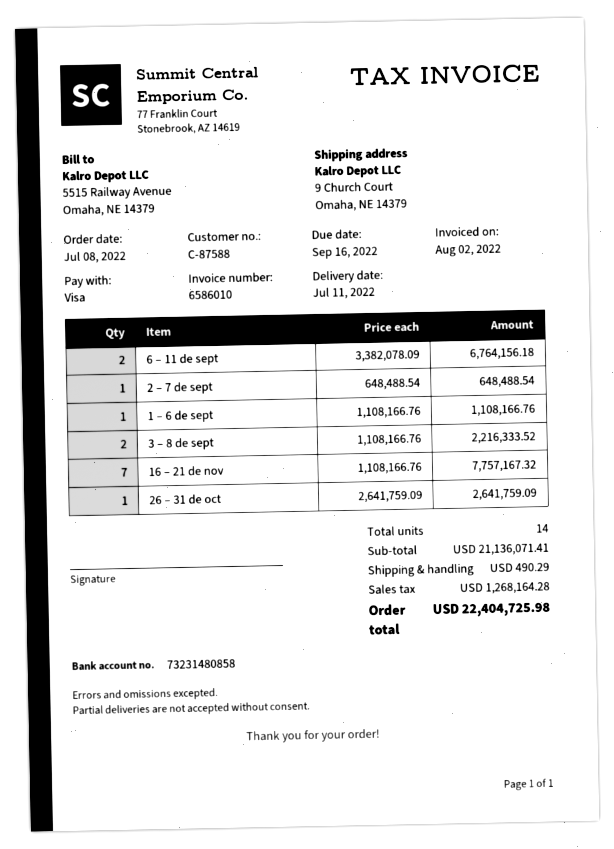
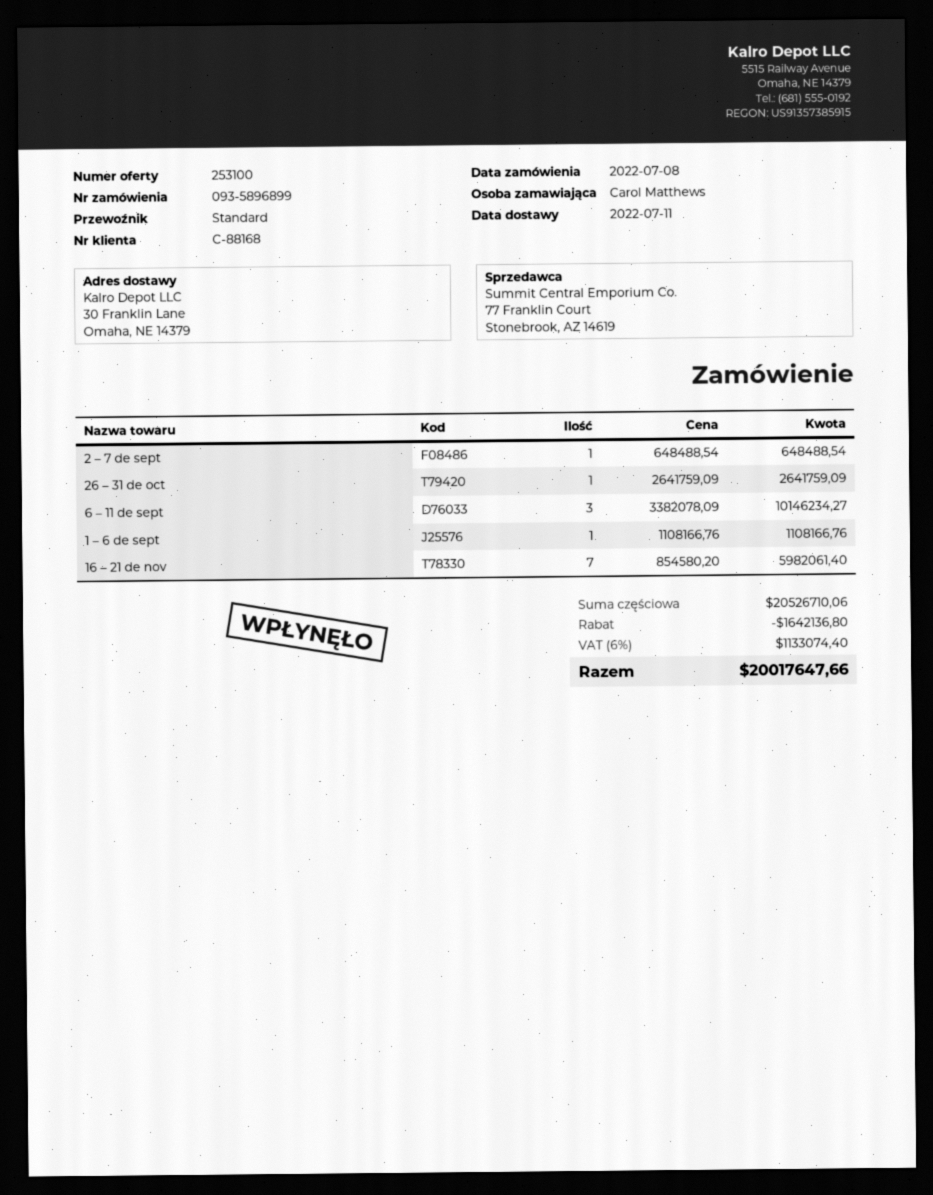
customer number: C-87588 -> C-88168
ship to: 9 Church Court, Omaha, NE 14379 -> 30 Franklin Lane, Omaha, NE 14379
6 – 11 de sept: 2 x 3382078.09 = 6764156.18 -> 3 x 3382078.09 = 10146234.27
3 – 8 de sept: 2 x 1108166.76 = 2216333.52 -> none
16 – 21 de nov: 7 x 1108166.76 = 7757167.32 -> 7 x 854580.20 = 5982061.40
subtotal: 21136071.41 -> 20526710.06
discount: none -> 1642136.80
shipping: 490.29 -> none
tax: 1268164.28 -> 1133074.40
total: 22404725.98 -> 20017647.66

